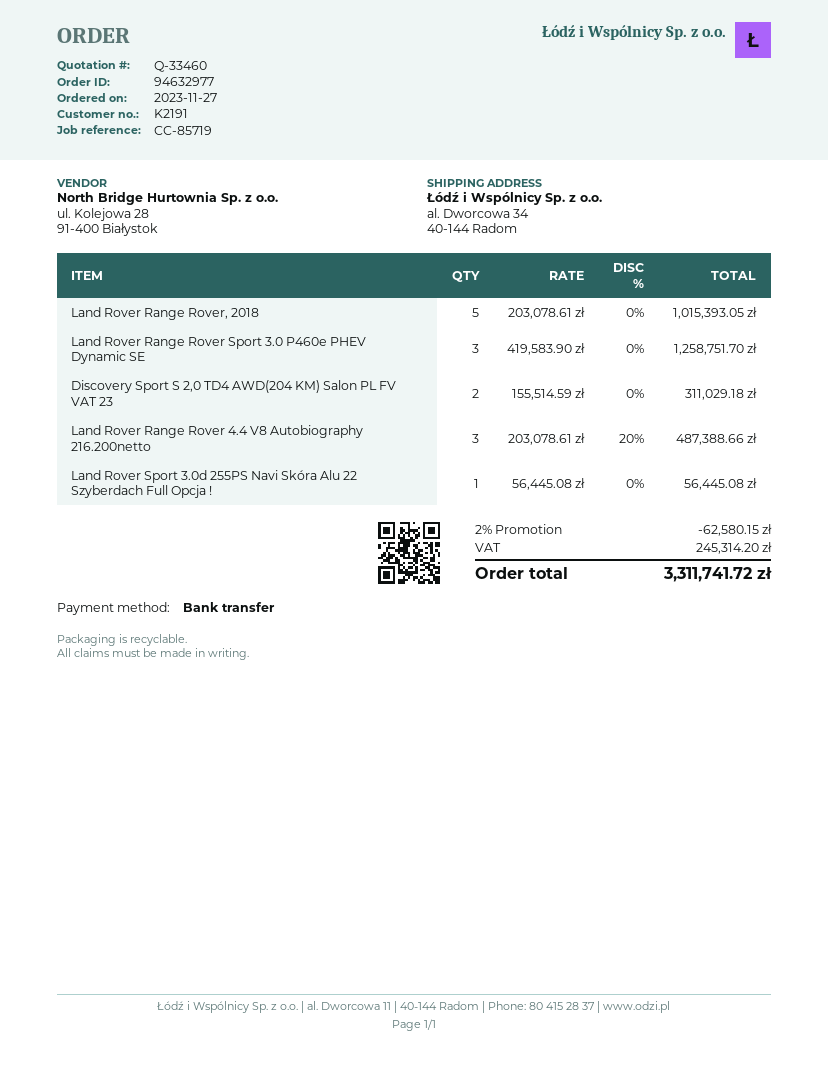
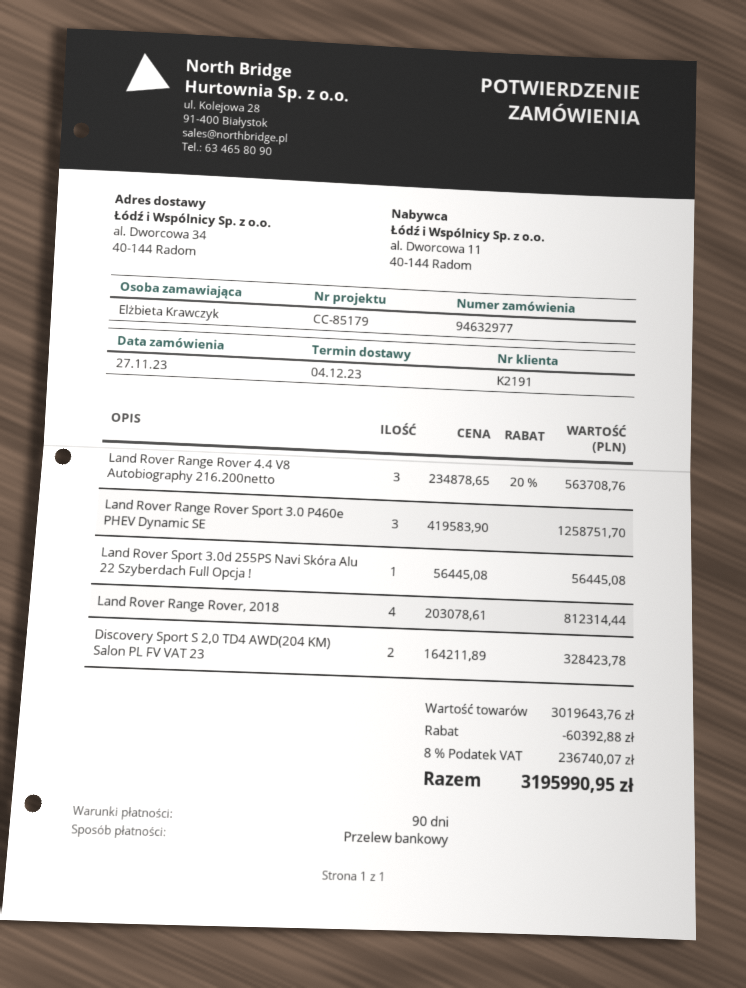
reference: CC-85719 -> CC-85179
Land Rover Range Rover, 2018: 5 x 203078.61 = 1015393.05 -> 4 x 203078.61 = 812314.44
Discovery Sport S 2,0 TD4 AWD(204 KM) Salon PL FV VAT 23: 2 x 155514.59 = 311029.18 -> 2 x 164211.89 = 328423.78
Land Rover Range Rover 4.4 V8 Autobiography 216.200netto: 3 x 203078.61 - 20% = 487388.66 -> 3 x 234878.65 - 20% = 563708.76
discount: 62580.15 -> 60392.88
tax: 245314.20 -> 236740.07
total: 3311741.72 -> 3195990.95

